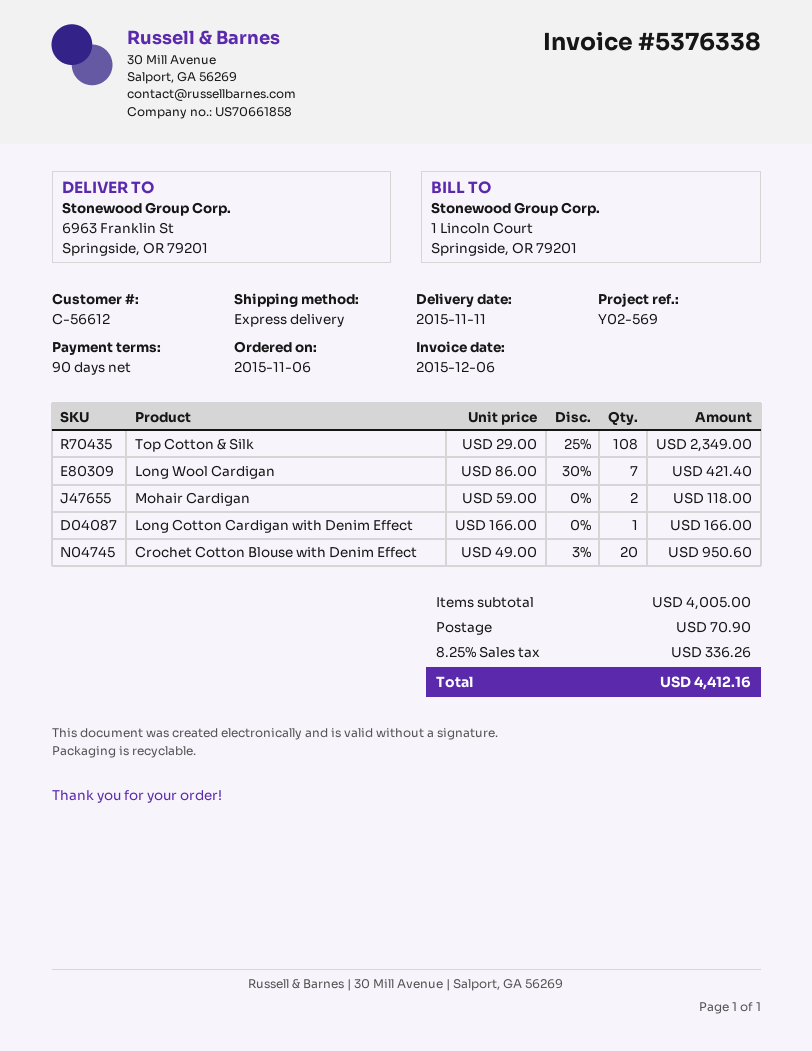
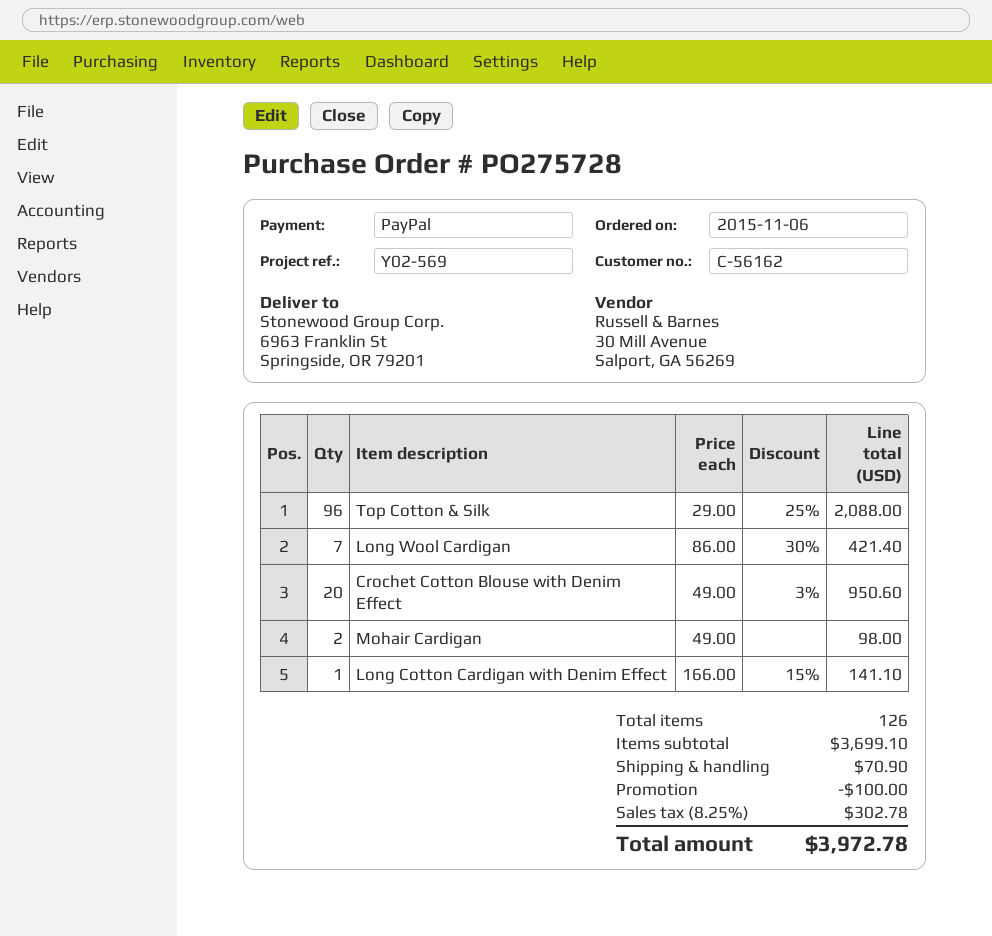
customer number: C-56612 -> C-56162
Top Cotton & Silk: 108 x 29.00 - 25% = 2349.00 -> 96 x 29.00 - 25% = 2088.00
Mohair Cardigan: 2 x 59.00 = 118.00 -> 2 x 49.00 = 98.00
Long Cotton Cardigan with Denim Effect: 1 x 166.00 = 166.00 -> 1 x 166.00 - 15% = 141.10
subtotal: 4005.00 -> 3699.10
discount: none -> 100.00
tax: 8.25% = 336.26 -> 8.25% = 302.78
total: 4412.16 -> 3972.78

